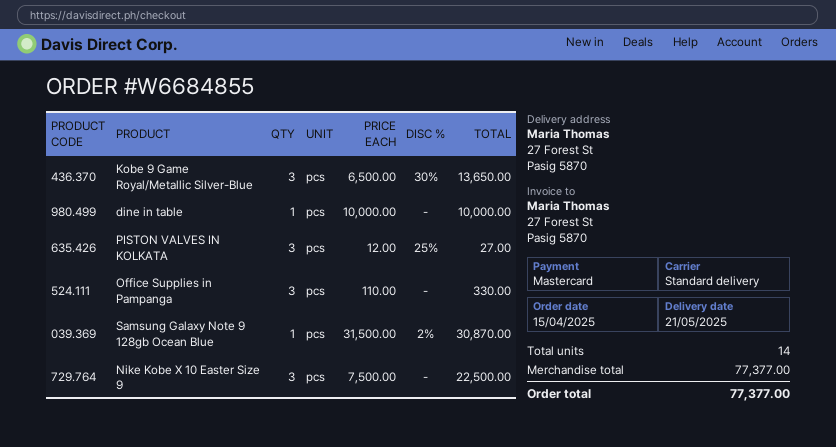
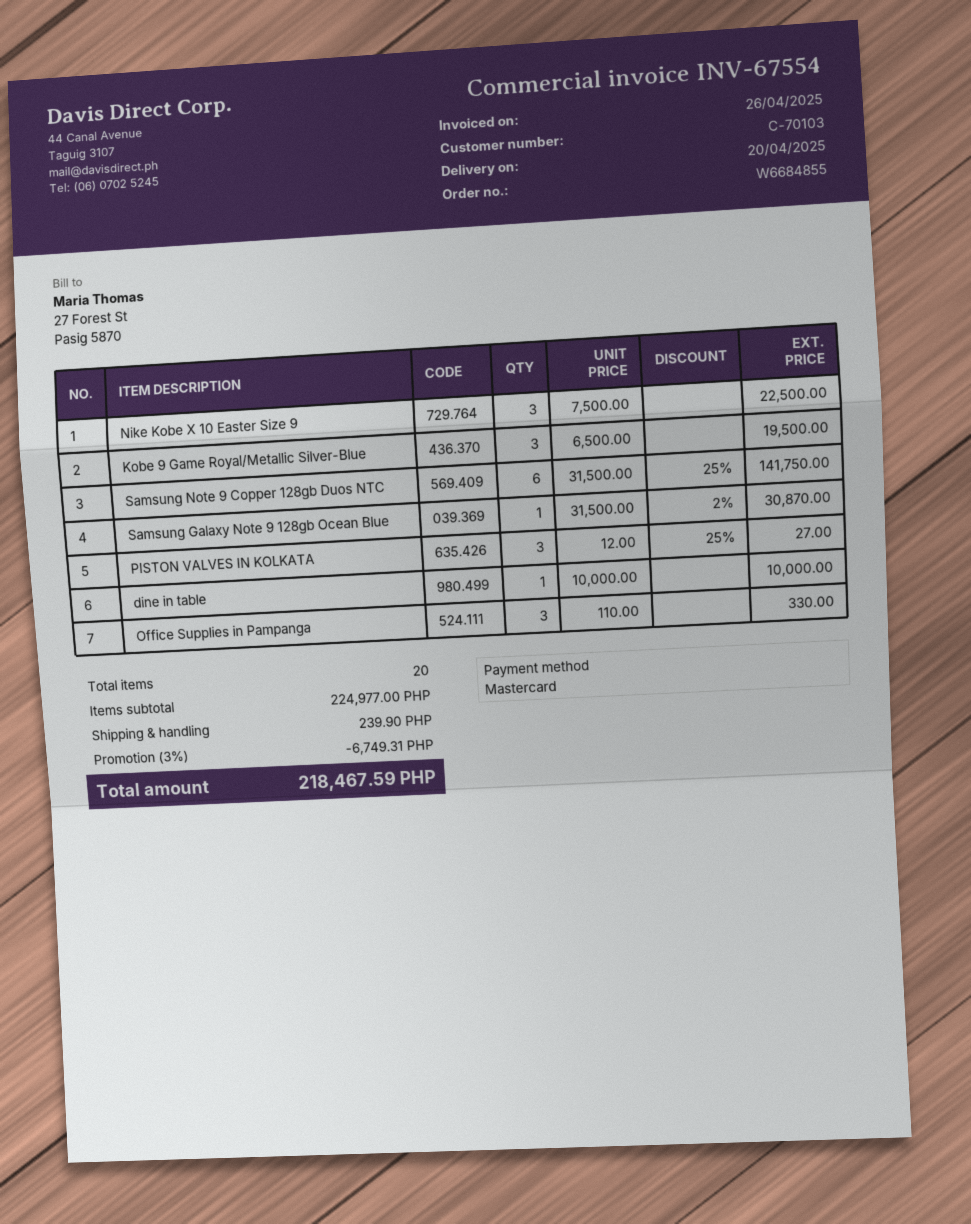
delivery date: 2025-05-21 -> 2025-04-20
Kobe 9 Game Royal/Metallic Silver-Blue: 3 x 6500.00 - 30% = 13650.00 -> 3 x 6500.00 = 19500.00
Samsung Note 9 Copper 128gb Duos NTC: none -> 6 x 31500.00 - 25% = 141750.00
total quantity: 14 -> 20
subtotal: 77377.00 -> 224977.00
discount: none -> 3% = 6749.31
shipping: none -> 239.90
total: 77377.00 -> 218467.59

